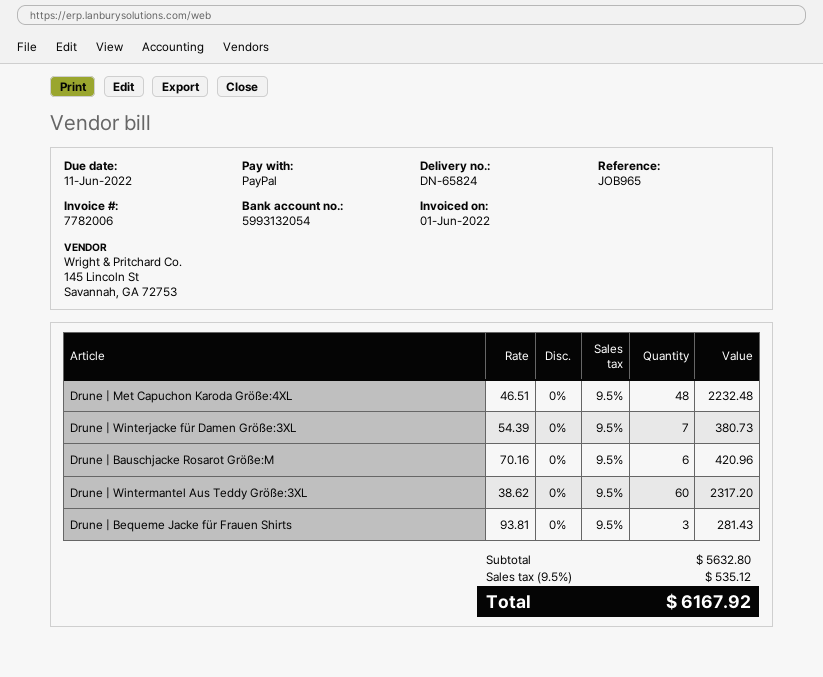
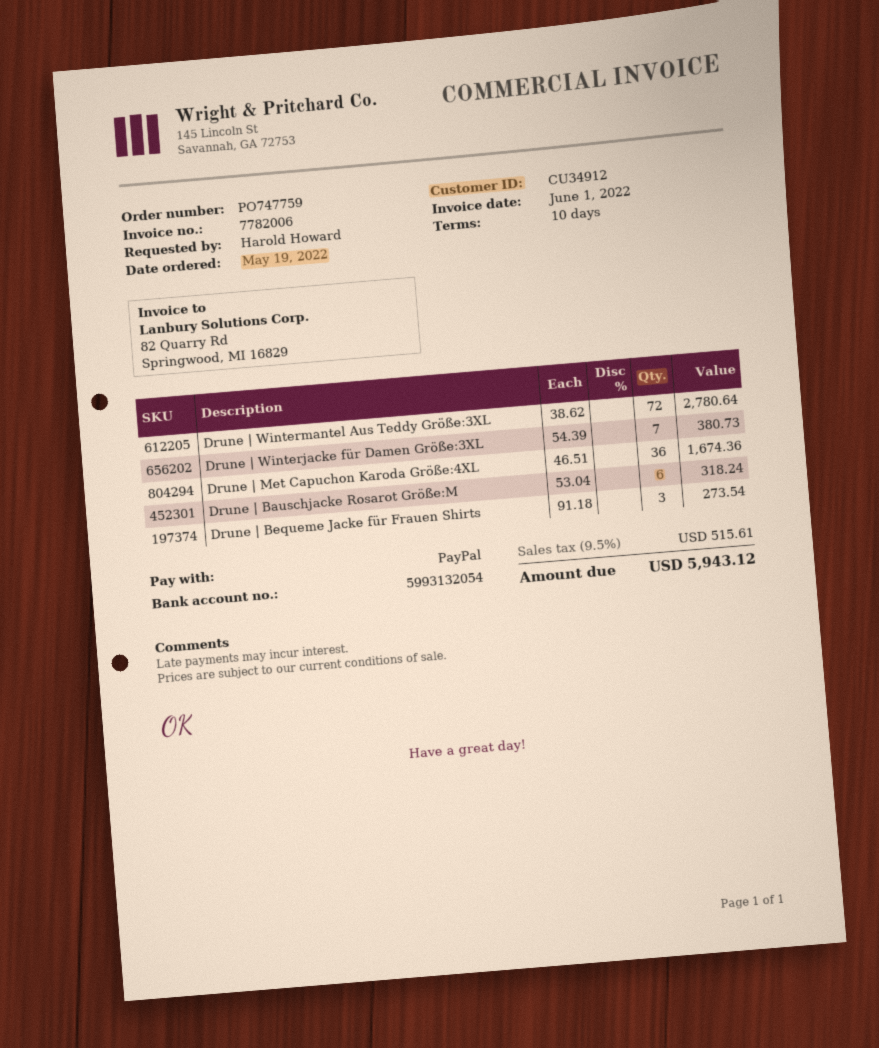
Drune | Met Capuchon Karoda Größe:4XL: 48 x 46.51 = 2232.48 -> 36 x 46.51 = 1674.36
Drune | Bauschjacke Rosarot Größe:M: 6 x 70.16 = 420.96 -> 6 x 53.04 = 318.24
Drune | Wintermantel Aus Teddy Größe:3XL: 60 x 38.62 = 2317.20 -> 72 x 38.62 = 2780.64
Drune | Bequeme Jacke für Frauen Shirts: 3 x 93.81 = 281.43 -> 3 x 91.18 = 273.54
tax: 9.5% = 535.12 -> 9.5% = 515.61
total: 6167.92 -> 5943.12

